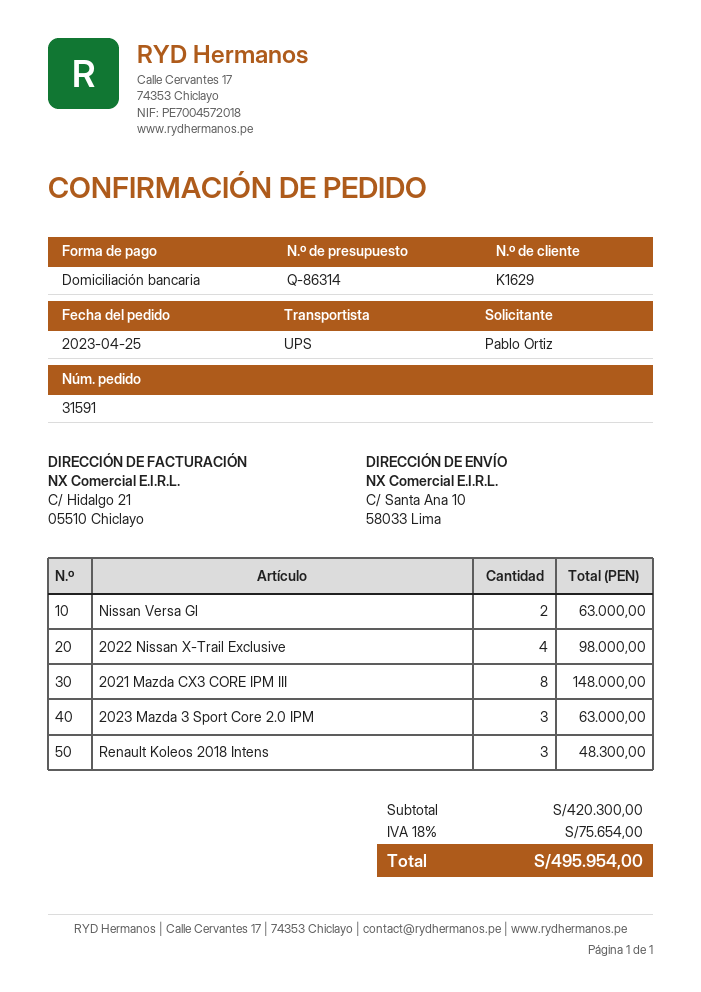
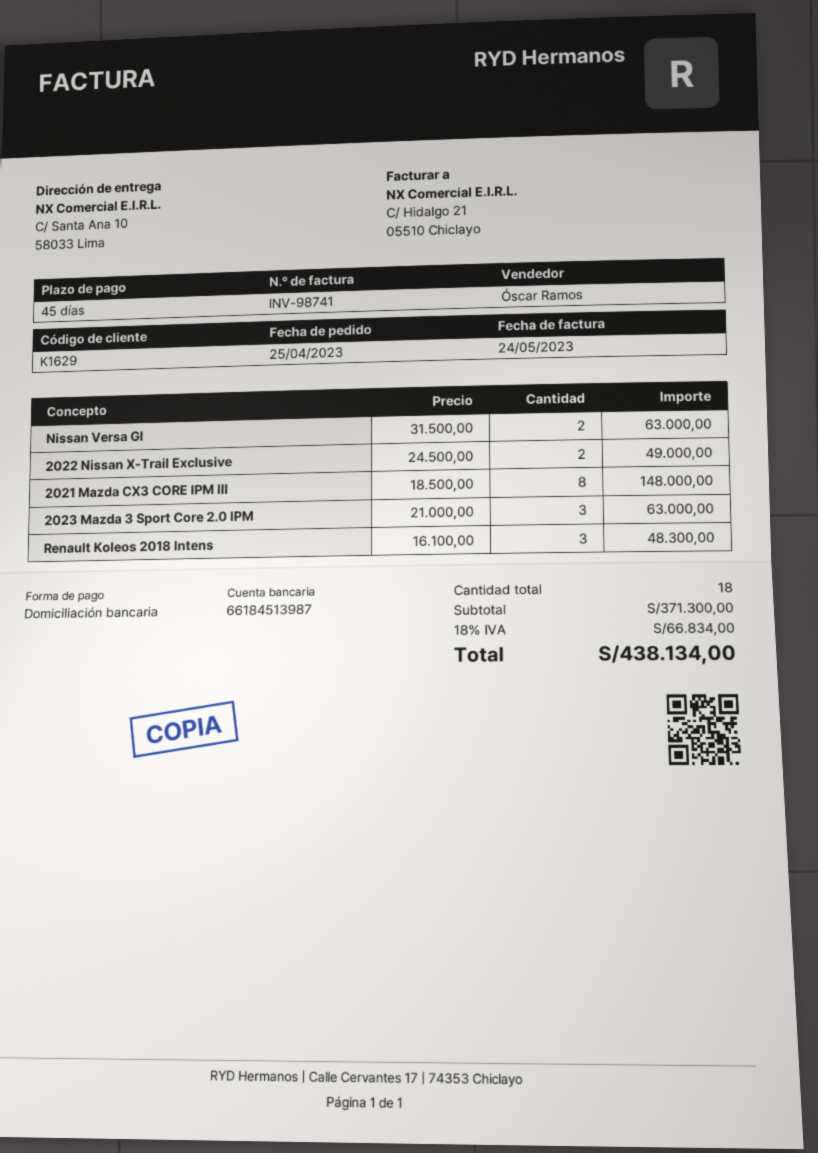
2022 Nissan X-Trail Exclusive: 4 for 98000.00 -> 2 for 49000.00
subtotal: 420300.00 -> 371300.00
tax: 18% = 75654.00 -> 18% = 66834.00
total: 495954.00 -> 438134.00

